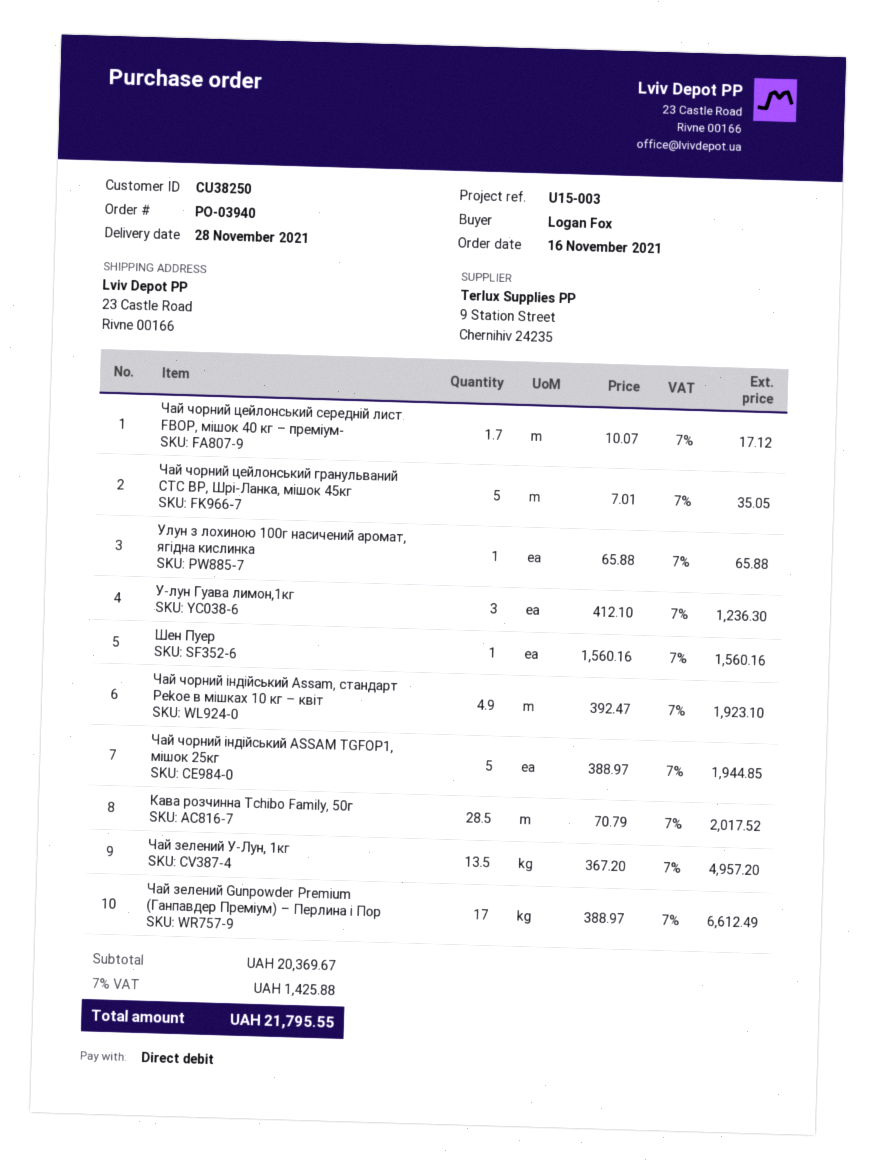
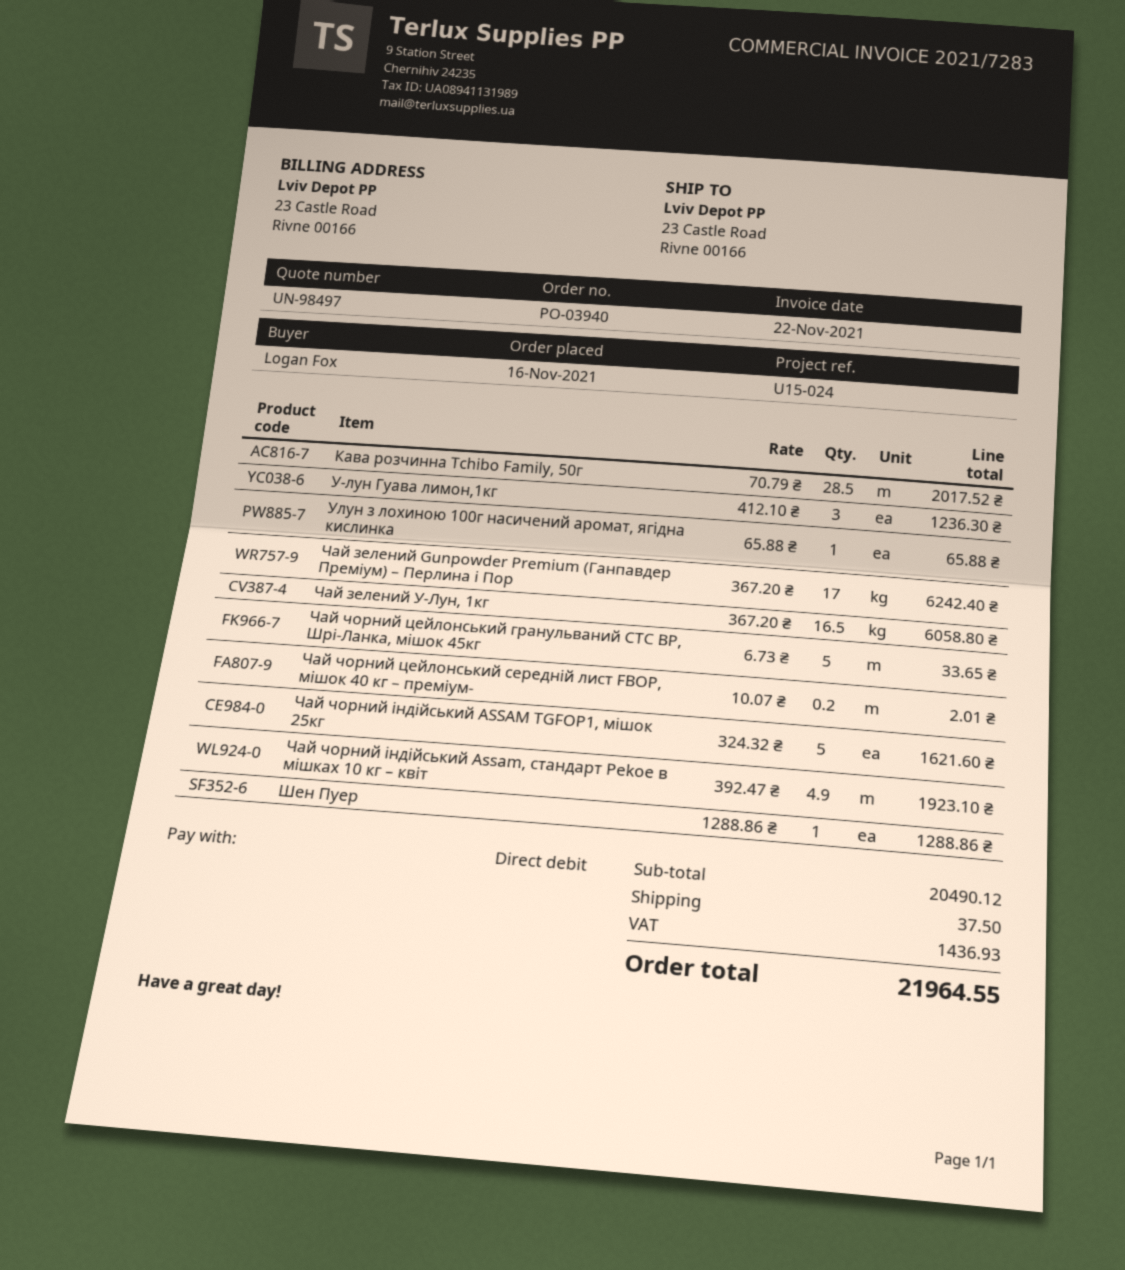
reference: U15-003 -> U15-024
Чай чорний цейлонський середній лист FBOP, мішок 40 кг – преміум-: 1.7 x 10.07 = 17.12 -> 0.2 x 10.07 = 2.01
Чай чорний цейлонський гранульваний CTC BP, Шрі-Ланка, мішок 45кг: 5 x 7.01 = 35.05 -> 5 x 6.73 = 33.65
Шен Пуер: 1 x 1560.16 = 1560.16 -> 1 x 1288.86 = 1288.86
Чай чорний індійський ASSAM TGFOP1, мішок 25кг: 5 x 388.97 = 1944.85 -> 5 x 324.32 = 1621.60
Чай зелений У-Лун, 1кг: 13.5 x 367.20 = 4957.20 -> 16.5 x 367.20 = 6058.80
Чай зелений Gunpowder Premium (Ганпавдер Преміум) – Перлина і Пор: 17 x 388.97 = 6612.49 -> 17 x 367.20 = 6242.40
subtotal: 20369.67 -> 20490.12
shipping: none -> 37.50
tax: 1425.88 -> 1436.93
total: 21795.55 -> 21964.55

